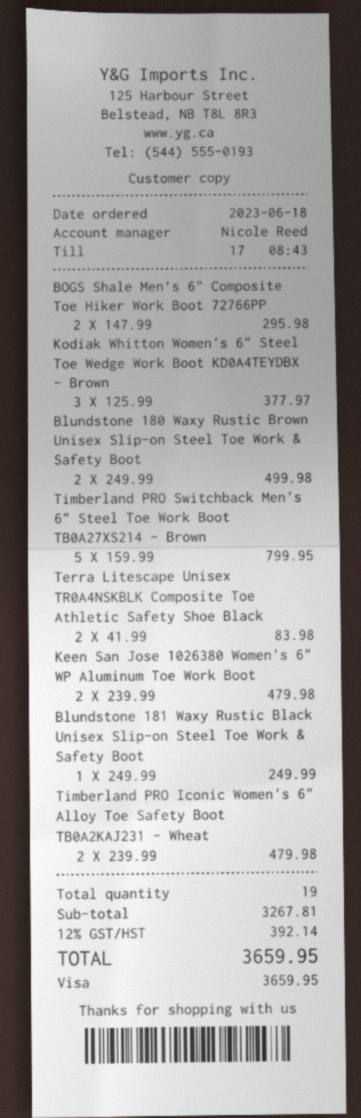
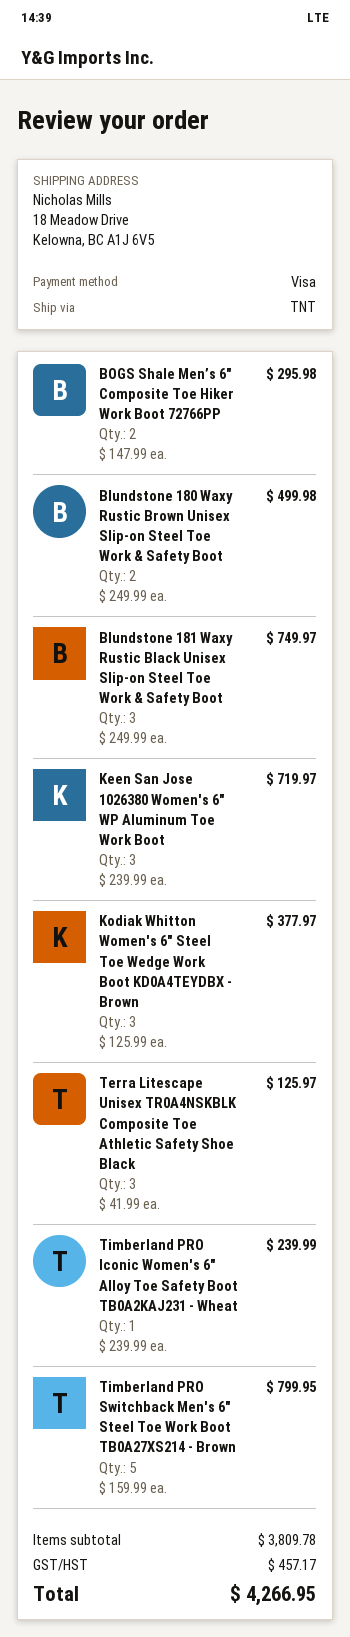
Terra Litescape Unisex TR0A4NSKBLK Composite Toe Athletic Safety Shoe Black: 2 x 41.99 = 83.98 -> 3 x 41.99 = 125.97
Keen San Jose 1026380 Women's 6" WP Aluminum Toe Work Boot: 2 x 239.99 = 479.98 -> 3 x 239.99 = 719.97
Blundstone 181 Waxy Rustic Black Unisex Slip-on Steel Toe Work & Safety Boot: 1 x 249.99 = 249.99 -> 3 x 249.99 = 749.97
Timberland PRO Iconic Women's 6" Alloy Toe Safety Boot TB0A2KAJ231 - Wheat: 2 x 239.99 = 479.98 -> 1 x 239.99 = 239.99
subtotal: 3267.81 -> 3809.78
tax: 392.14 -> 457.17
total: 3659.95 -> 4266.95

